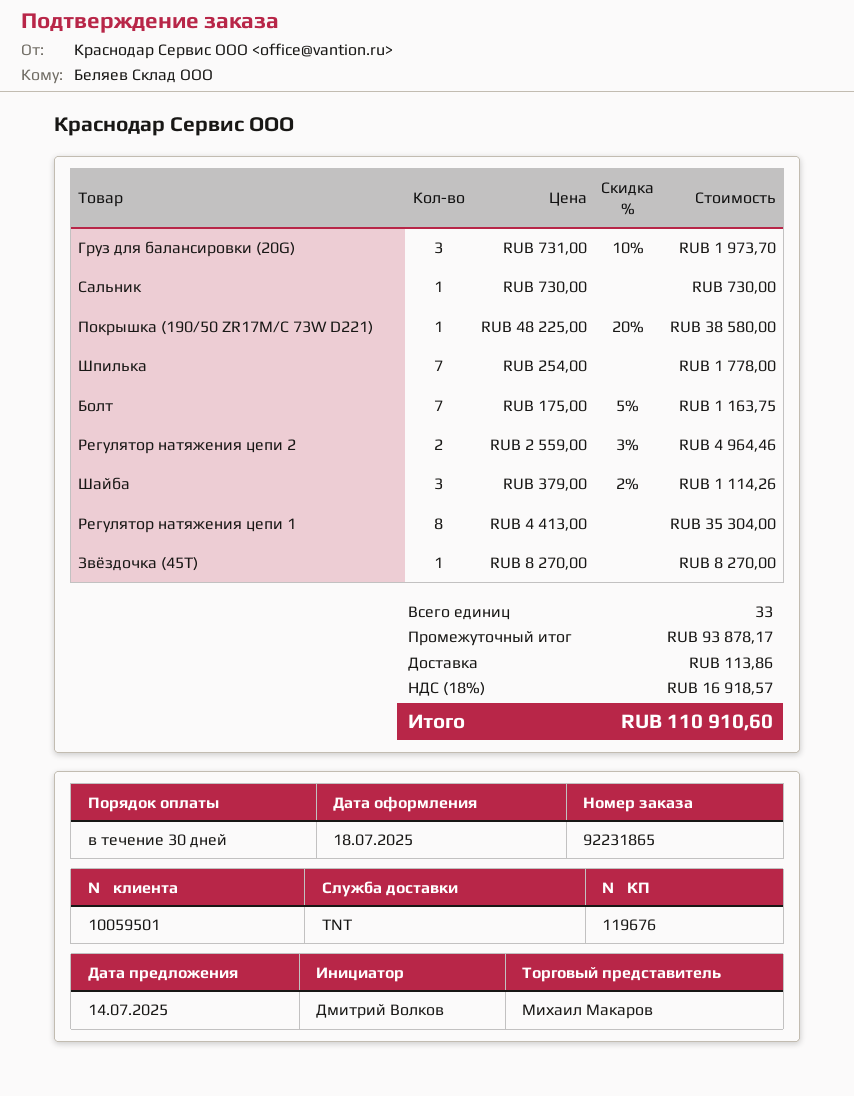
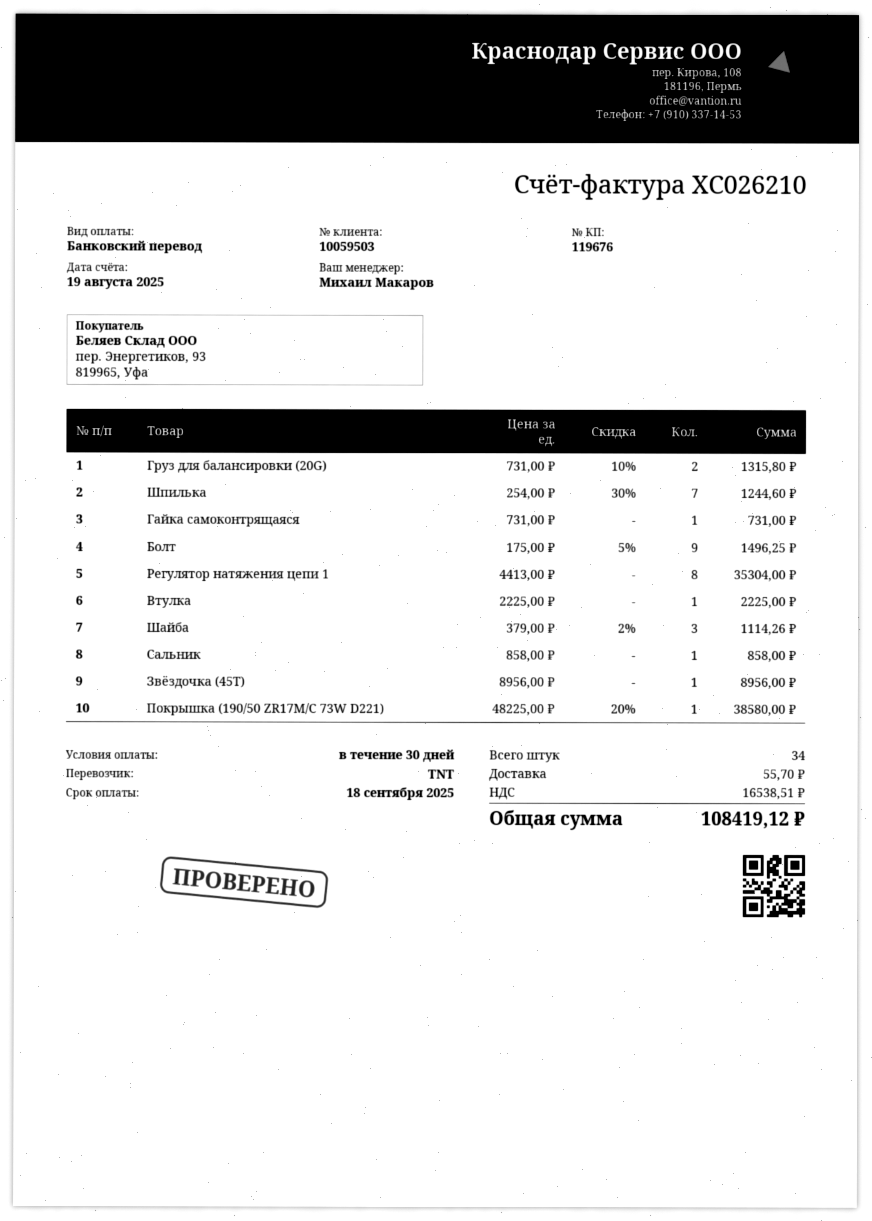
customer number: 10059501 -> 10059503
Груз для балансировки (20G): 3 x 731.00 - 10% = 1973.70 -> 2 x 731.00 - 10% = 1315.80
Сальник: 1 x 730.00 = 730.00 -> 1 x 858.00 = 858.00
Шпилька: 7 x 254.00 = 1778.00 -> 7 x 254.00 - 30% = 1244.60
Болт: 7 x 175.00 - 5% = 1163.75 -> 9 x 175.00 - 5% = 1496.25
Регулятор натяжения цепи 2: 2 x 2559.00 - 3% = 4964.46 -> none
Звёздочка (45T): 1 x 8270.00 = 8270.00 -> 1 x 8956.00 = 8956.00
Гайка самоконтрящаяся: none -> 1 x 731.00 = 731.00
Втулка: none -> 1 x 2225.00 = 2225.00
total quantity: 33 -> 34
shipping: 113.86 -> 55.70
tax: 16918.57 -> 16538.51
total: 110910.60 -> 108419.12

